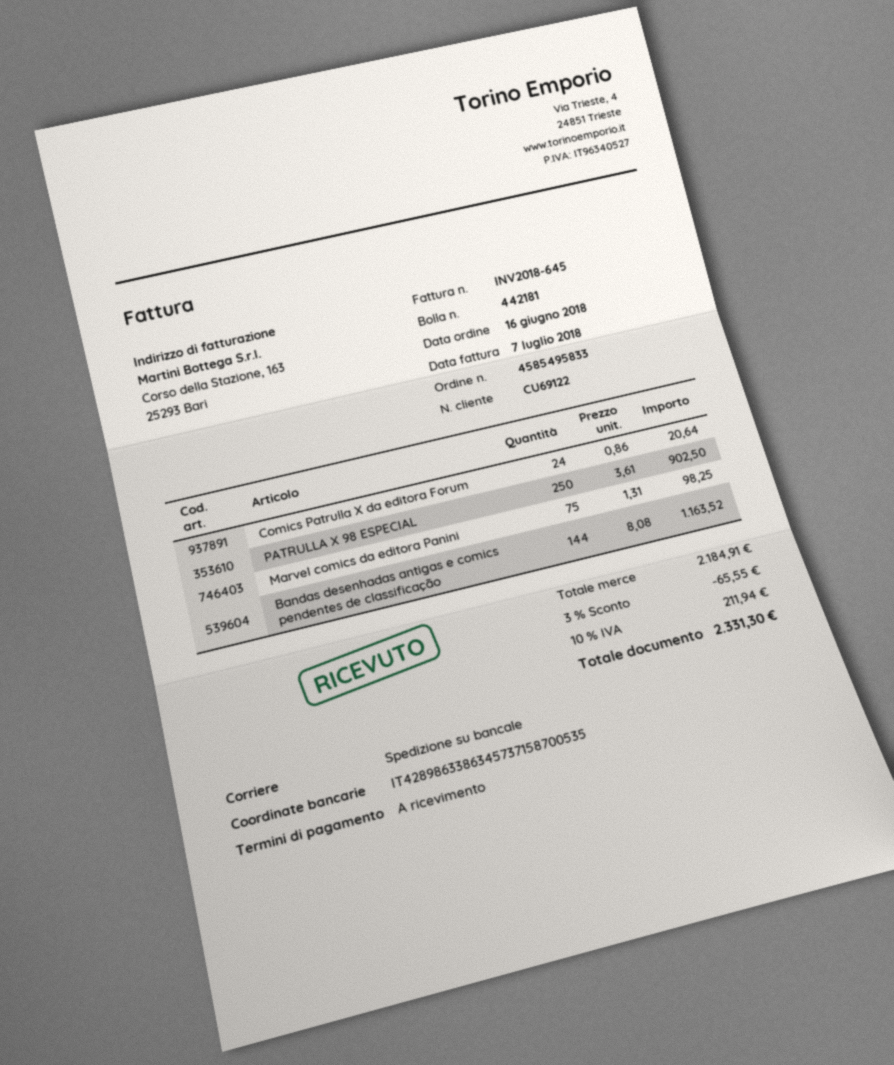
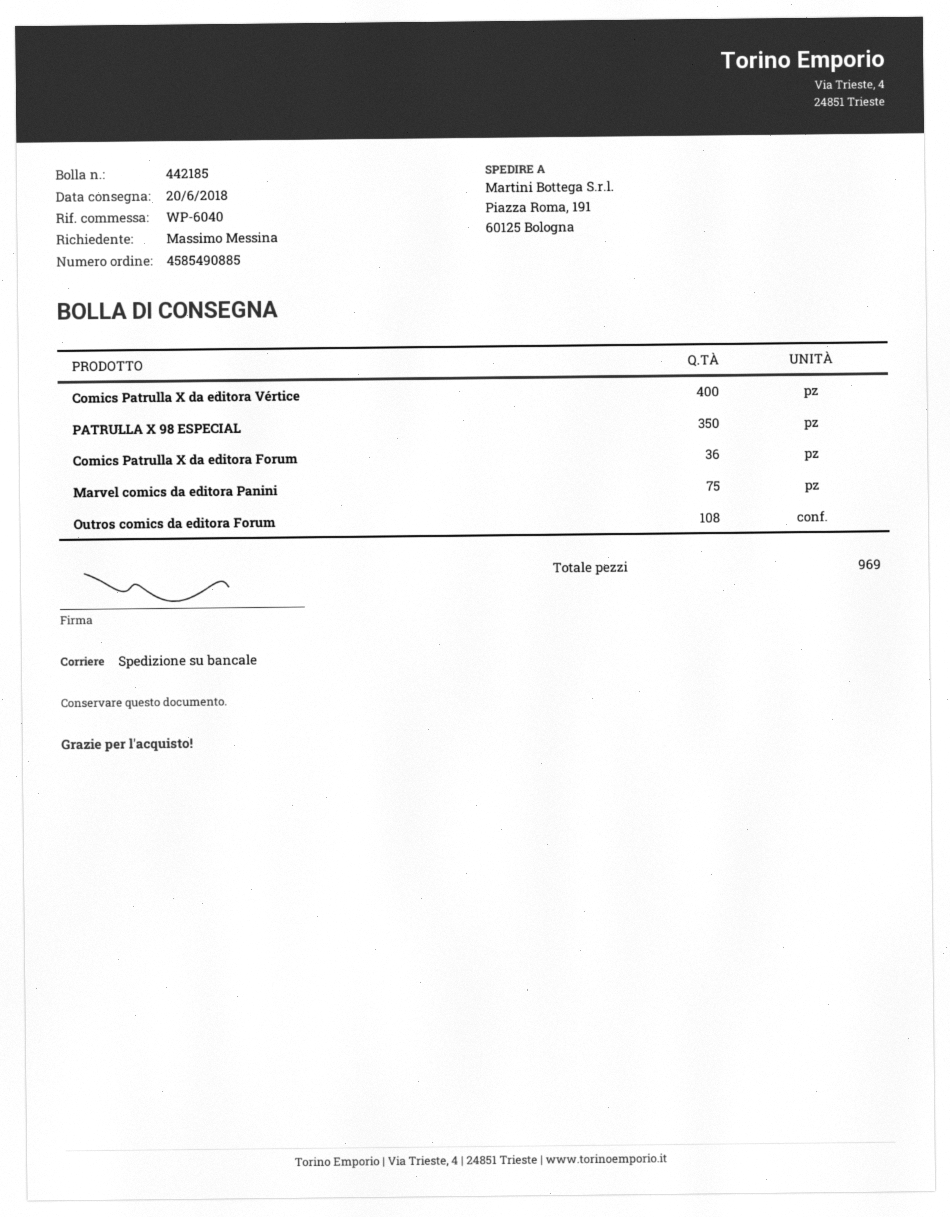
order number: 4585495833 -> 4585490885
delivery note number: 442181 -> 442185
Comics Patrulla X da editora Forum: 24 -> 36
PATRULLA X 98 ESPECIAL: 250 -> 350
Bandas desenhadas antigas e comics pendentes de classificação: 144 -> none
Comics Patrulla X da editora Vértice: none -> 400
Outros comics da editora Forum: none -> 108

